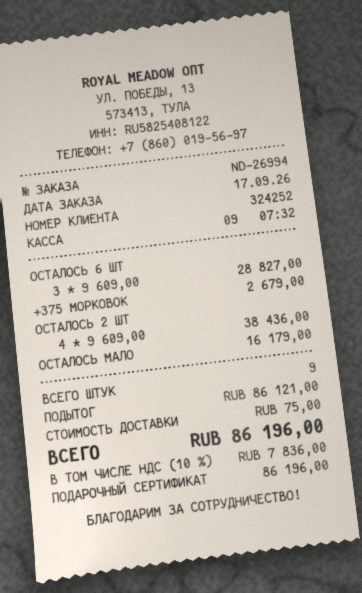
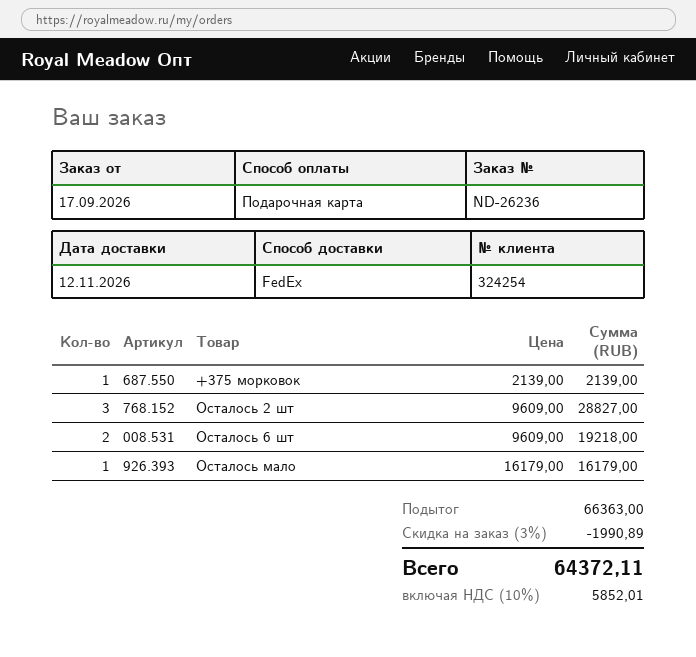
order number: ND-26994 -> ND-26236
customer number: 324252 -> 324254
ОСТАЛОСЬ 6 ШТ: 3 x 9609.00 = 28827.00 -> 2 x 9609.00 = 19218.00
+375 МОРКОВОК: 1 x 2679.00 = 2679.00 -> 1 x 2139.00 = 2139.00
ОСТАЛОСЬ 2 ШТ: 4 x 9609.00 = 38436.00 -> 3 x 9609.00 = 28827.00
subtotal: 86121.00 -> 66363.00
discount: none -> 3% = 1990.89
shipping: 75.00 -> none
tax: 10% = 7836.00 -> 10% = 5852.01
total: 86196.00 -> 64372.11

